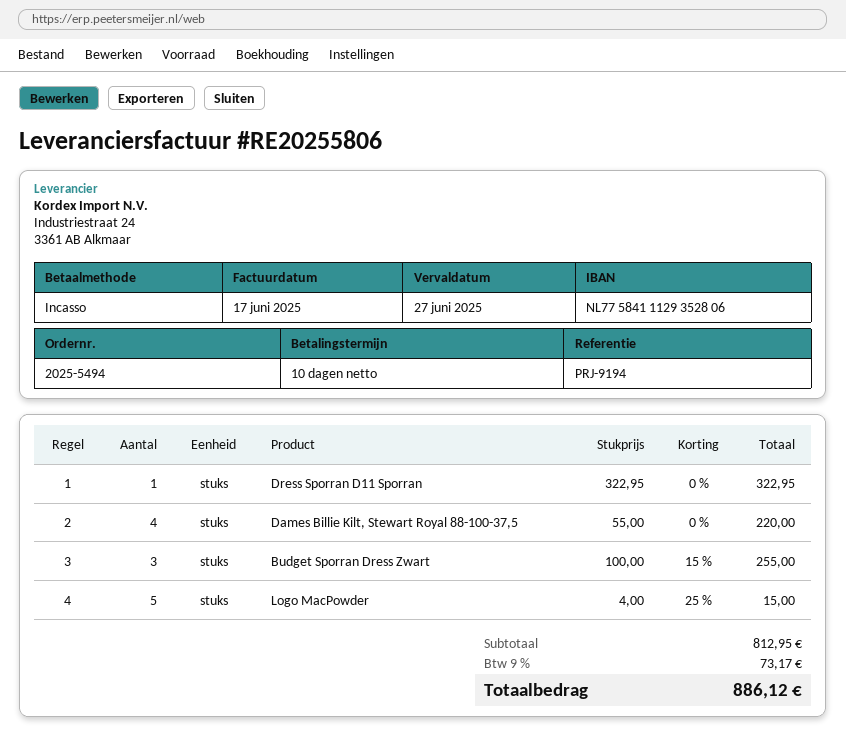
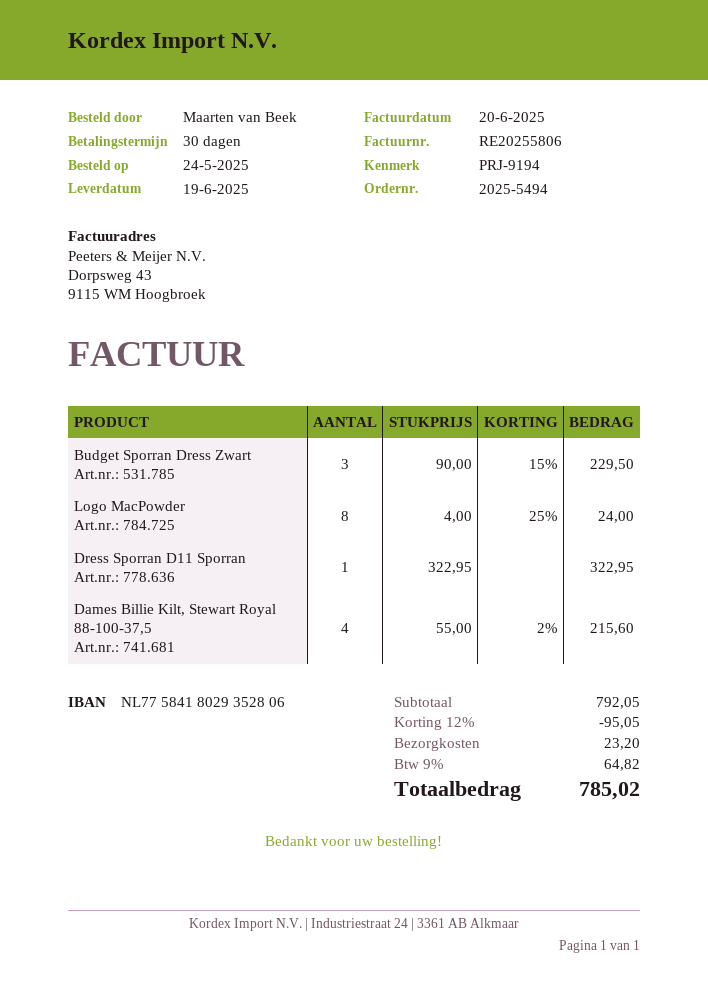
invoice date: 2025-06-17 -> 2025-06-20
payment terms: 10 days -> 30 days
bank account: NL7758411129352806 -> NL7758418029352806
Dames Billie Kilt, Stewart Royal 88-100-37,5: 4 x 55.00 = 220.00 -> 4 x 55.00 - 2% = 215.60
Budget Sporran Dress Zwart: 3 x 100.00 - 15% = 255.00 -> 3 x 90.00 - 15% = 229.50
Logo MacPowder: 5 x 4.00 - 25% = 15.00 -> 8 x 4.00 - 25% = 24.00
subtotal: 812.95 -> 792.05
discount: none -> 12% = 95.05
shipping: none -> 23.20
tax: 9% = 73.17 -> 9% = 64.82
total: 886.12 -> 785.02

